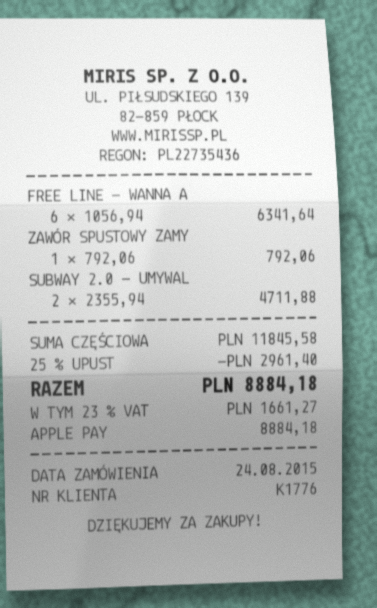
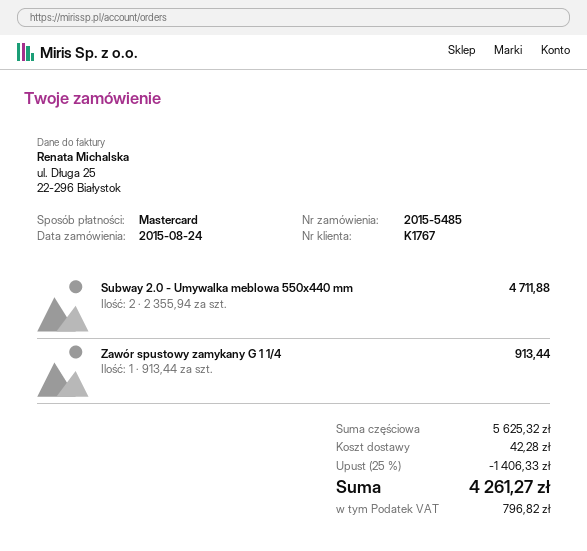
customer number: K1776 -> K1767
payment method: Apple Pay -> Mastercard
FREE LINE - WANNA A: 6 x 1056.94 = 6341.64 -> none
ZAWÓR SPUSTOWY ZAMY: 1 x 792.06 = 792.06 -> 1 x 913.44 = 913.44
subtotal: 11845.58 -> 5625.32
discount: 25% = 2961.40 -> 25% = 1406.33
shipping: none -> 42.28
tax: 1661.27 -> 796.82
total: 8884.18 -> 4261.27

